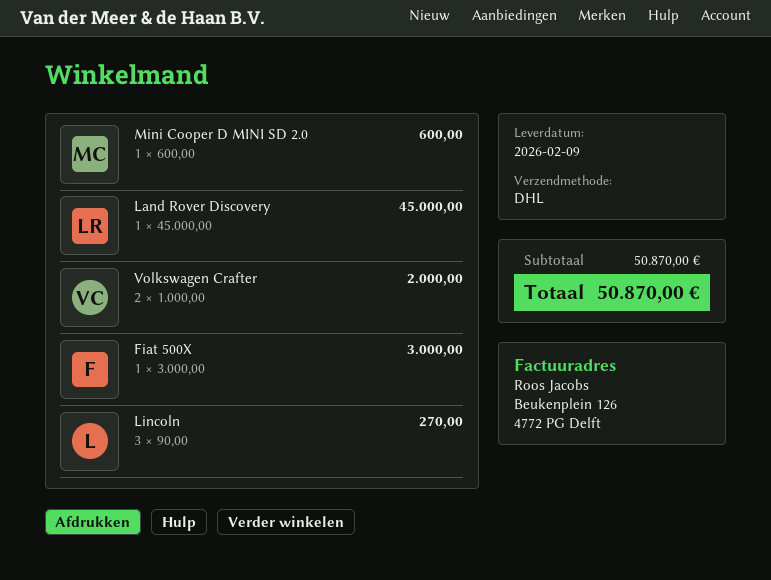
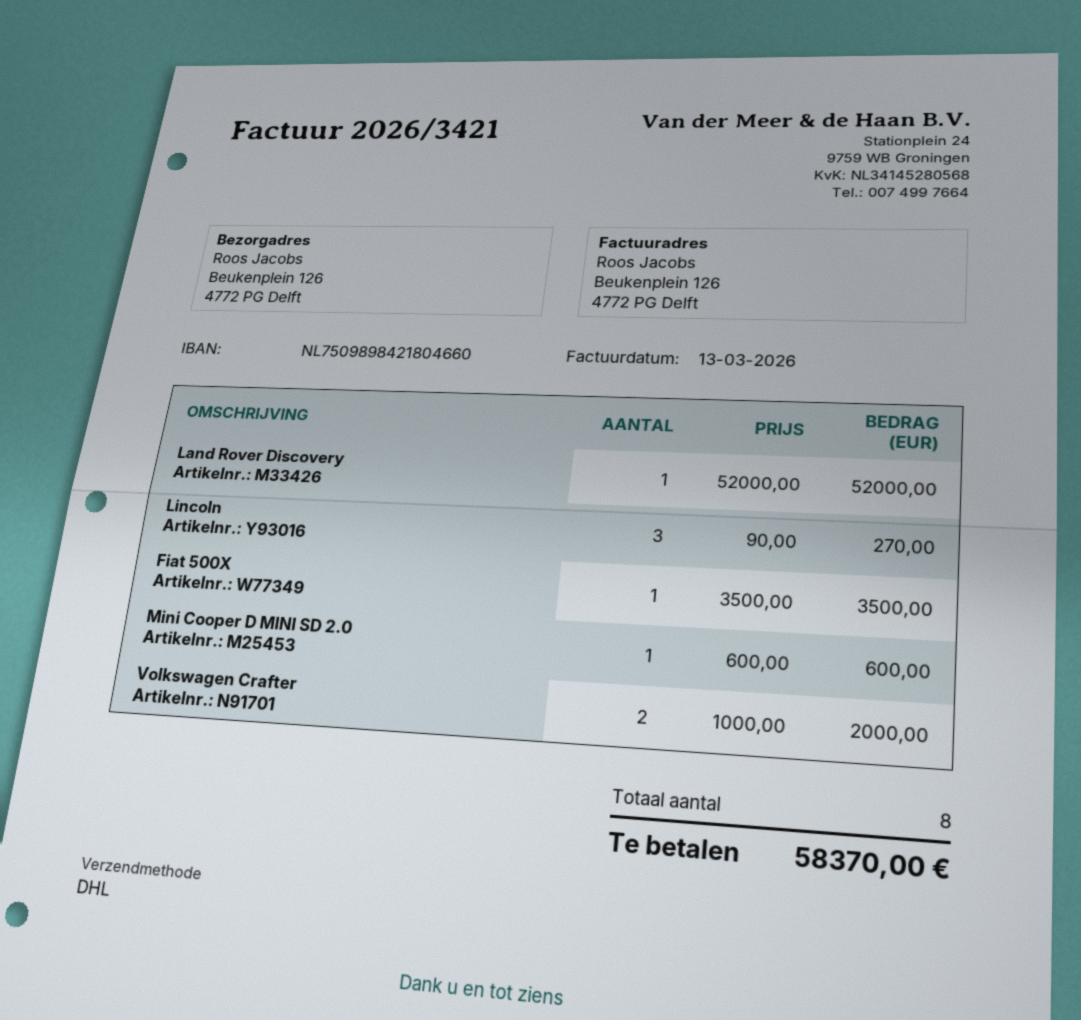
Land Rover Discovery: 1 x 45000.00 = 45000.00 -> 1 x 52000.00 = 52000.00
Fiat 500X: 1 x 3000.00 = 3000.00 -> 1 x 3500.00 = 3500.00
total: 50870.00 -> 58370.00

